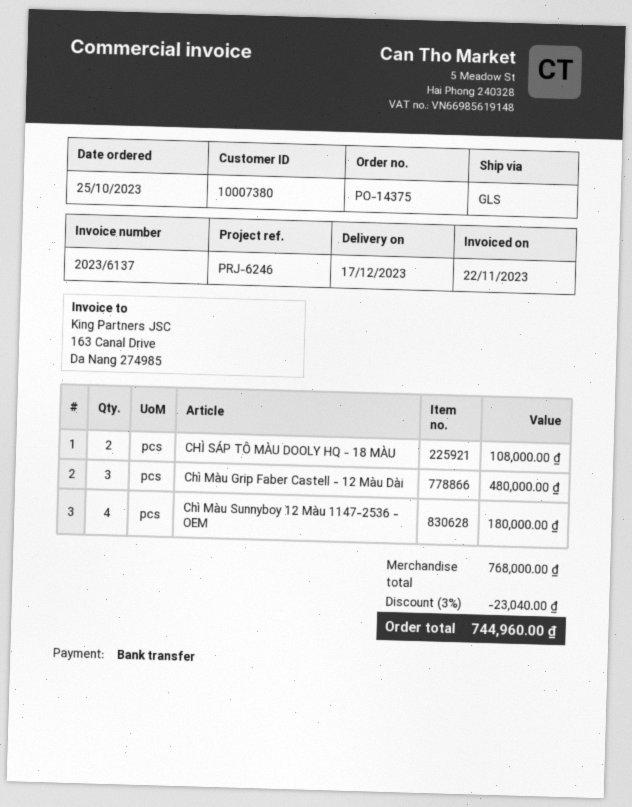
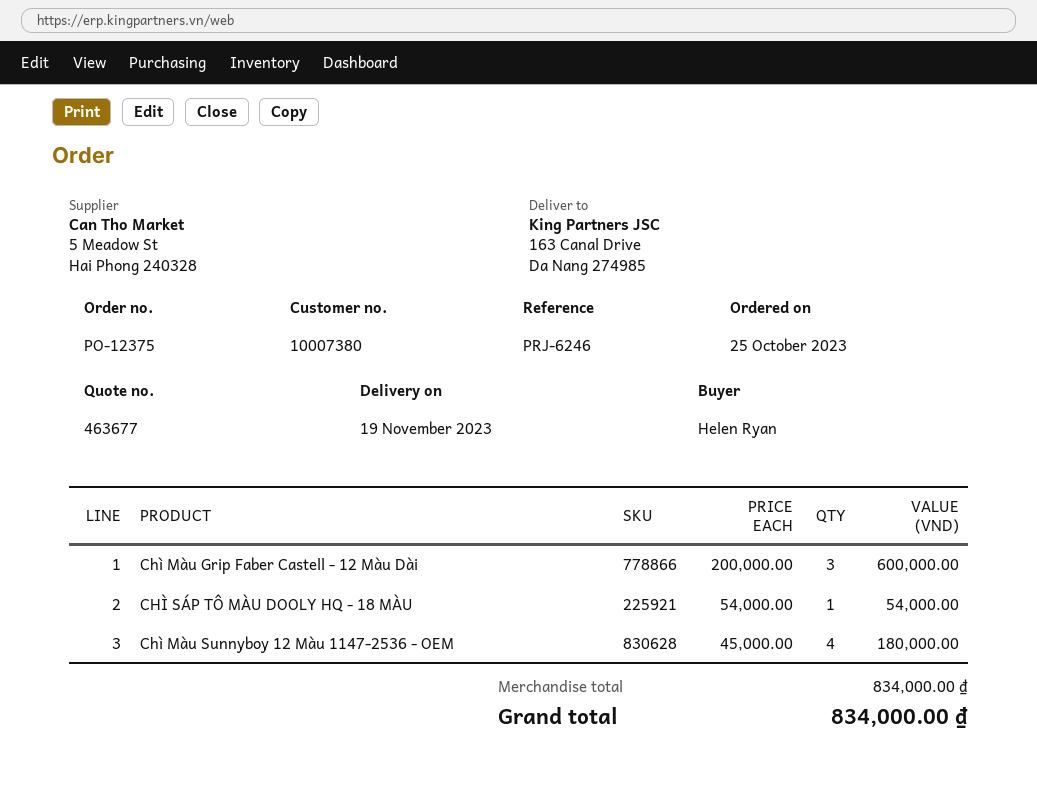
order number: PO-14375 -> PO-12375
delivery date: 2023-12-17 -> 2023-11-19
CHÌ SÁP TÔ MÀU DOOLY HQ - 18 MÀU: 2 for 108000.00 -> 1 for 54000.00
Chì Màu Grip Faber Castell - 12 Màu Dài: 3 for 480000.00 -> 3 for 600000.00
subtotal: 768000.00 -> 834000.00
discount: 3% = 23040.00 -> none
total: 744960.00 -> 834000.00

